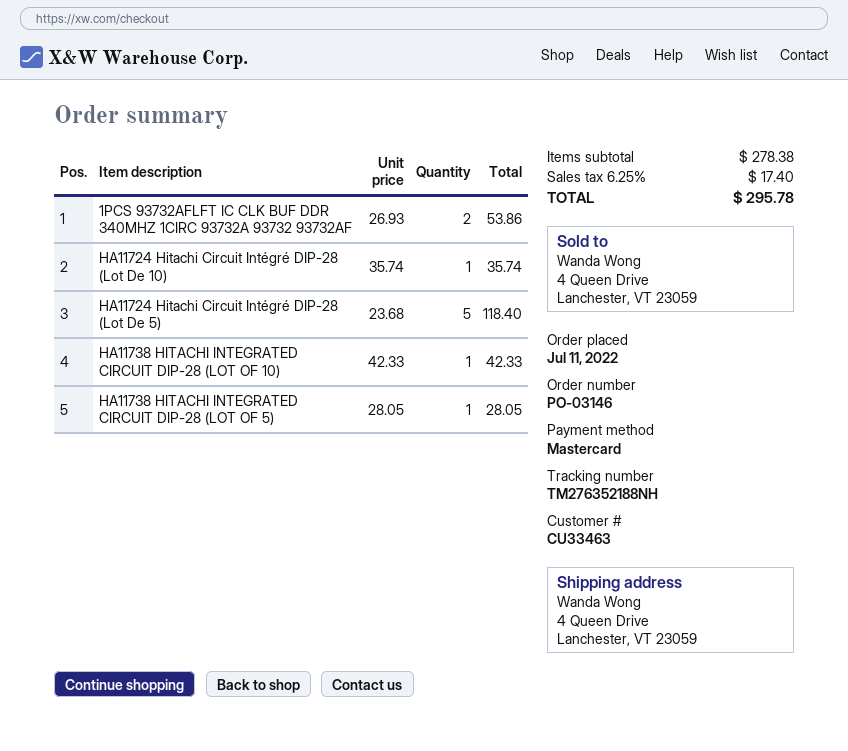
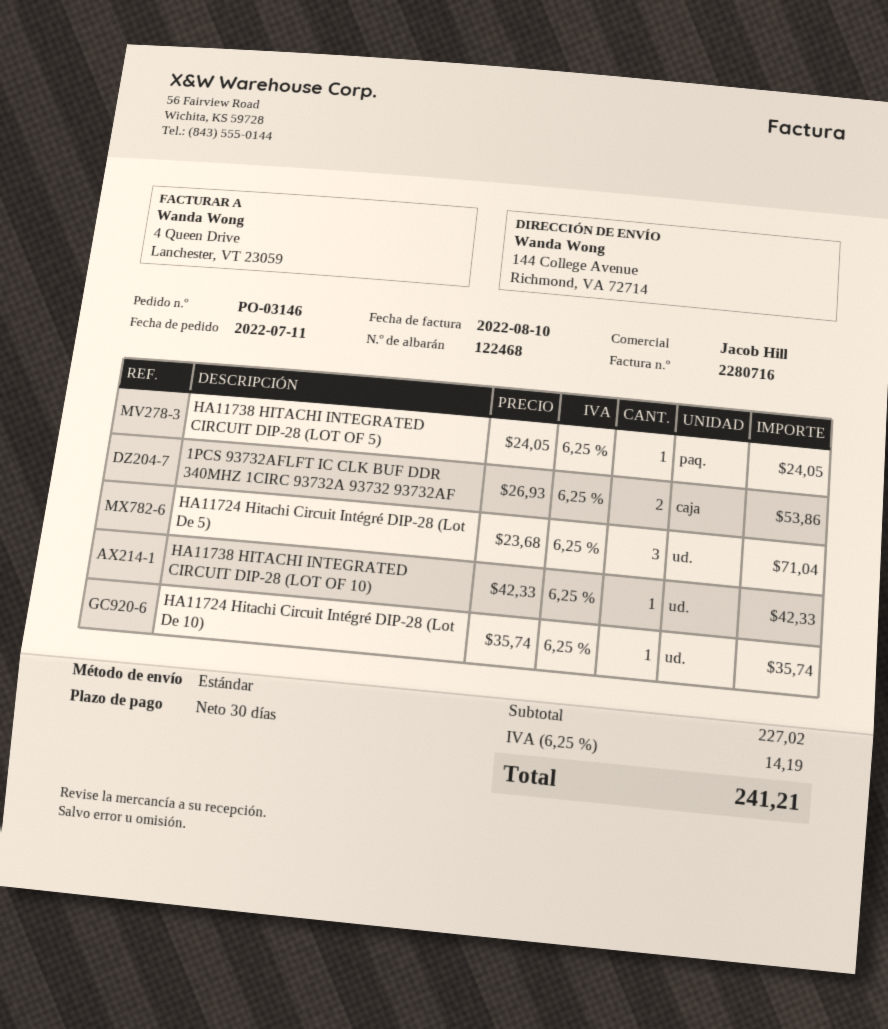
ship to: 4 Queen Drive, Lanchester, VT 23059 -> 144 College Avenue, Richmond, VA 72714
HA11724 Hitachi Circuit Intégré DIP-28 (Lot De 5): 5 x 23.68 = 118.40 -> 3 x 23.68 = 71.04
HA11738 HITACHI INTEGRATED CIRCUIT DIP-28 (LOT OF 5): 1 x 28.05 = 28.05 -> 1 x 24.05 = 24.05
subtotal: 278.38 -> 227.02
tax: 6.25% = 17.40 -> 6.25% = 14.19
total: 295.78 -> 241.21

